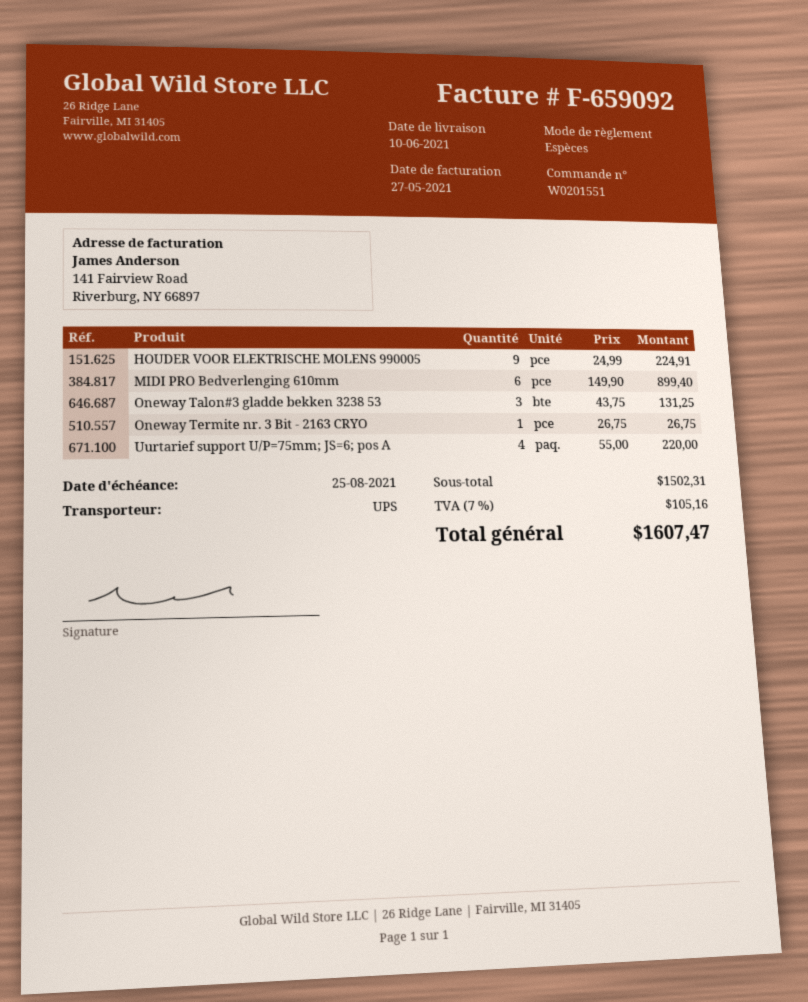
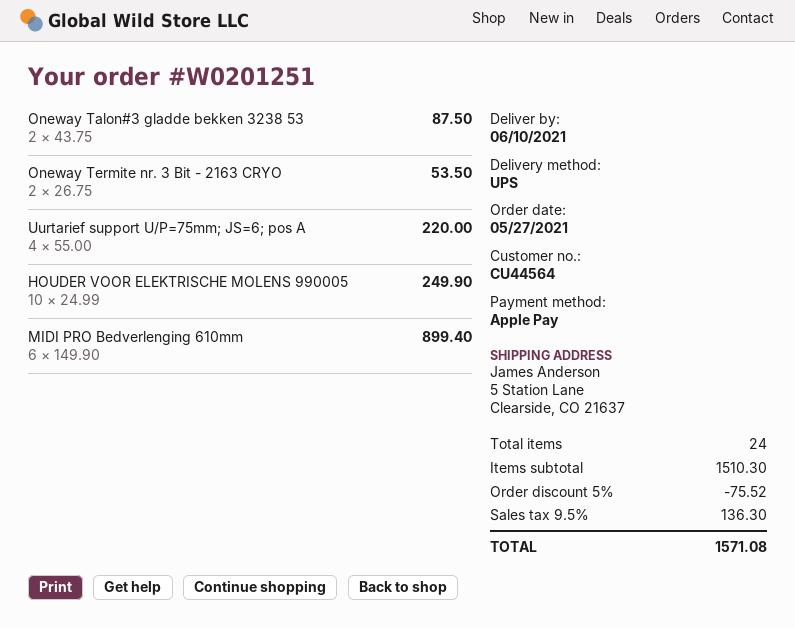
order number: W0201551 -> W0201251
payment method: cash -> Apple Pay
HOUDER VOOR ELEKTRISCHE MOLENS 990005: 9 x 24.99 = 224.91 -> 10 x 24.99 = 249.90
Oneway Talon#3 gladde bekken 3238 53: 3 x 43.75 = 131.25 -> 2 x 43.75 = 87.50
Oneway Termite nr. 3 Bit - 2163 CRYO: 1 x 26.75 = 26.75 -> 2 x 26.75 = 53.50
subtotal: 1502.31 -> 1510.30
discount: none -> 5% = 75.52
tax: 7% = 105.16 -> 9.5% = 136.30
total: 1607.47 -> 1571.08

